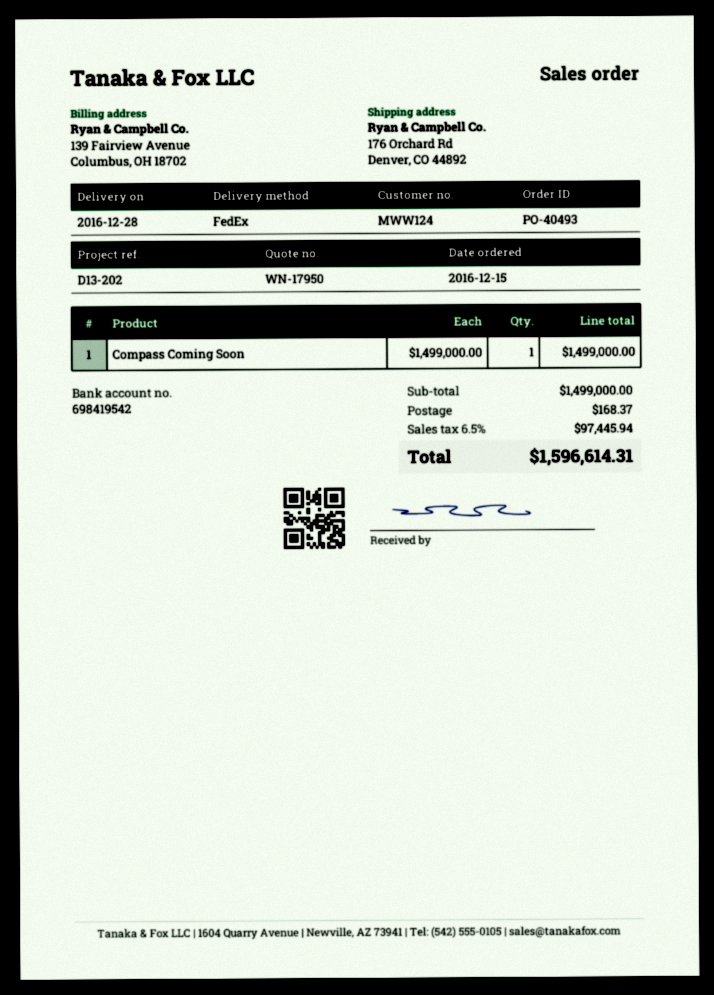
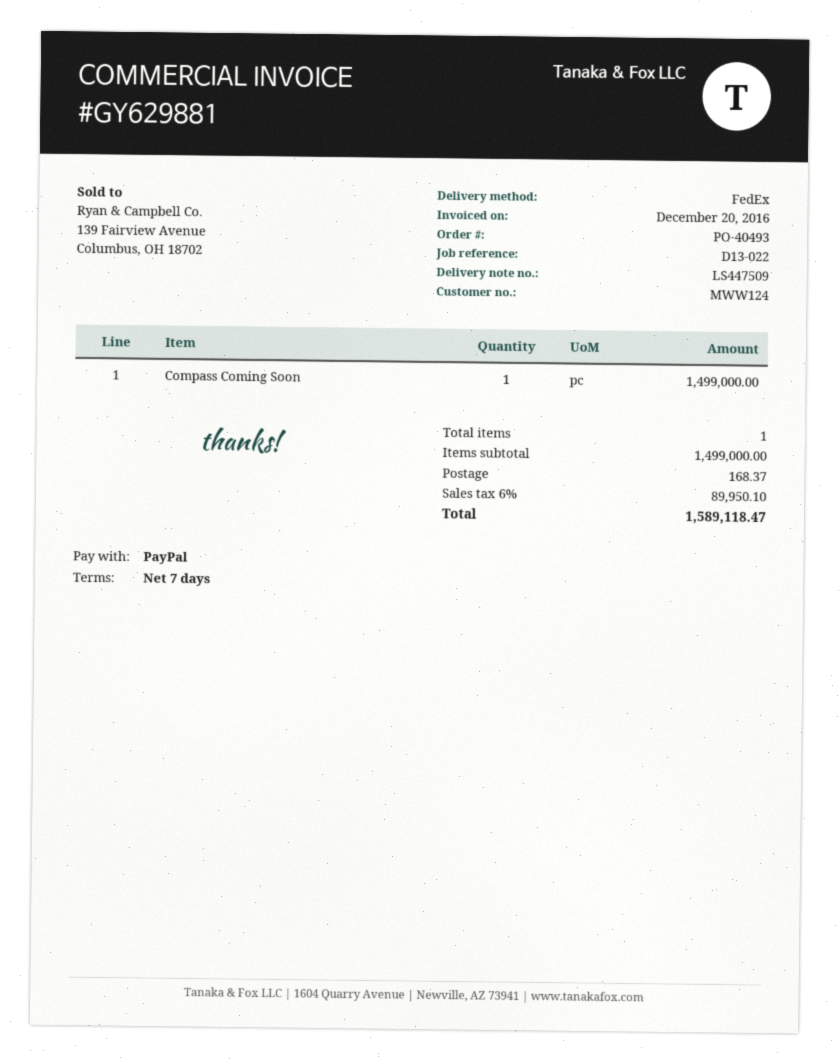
reference: D13-202 -> D13-022
tax: 6.5% = 97445.94 -> 6% = 89950.10
total: 1596614.31 -> 1589118.47

